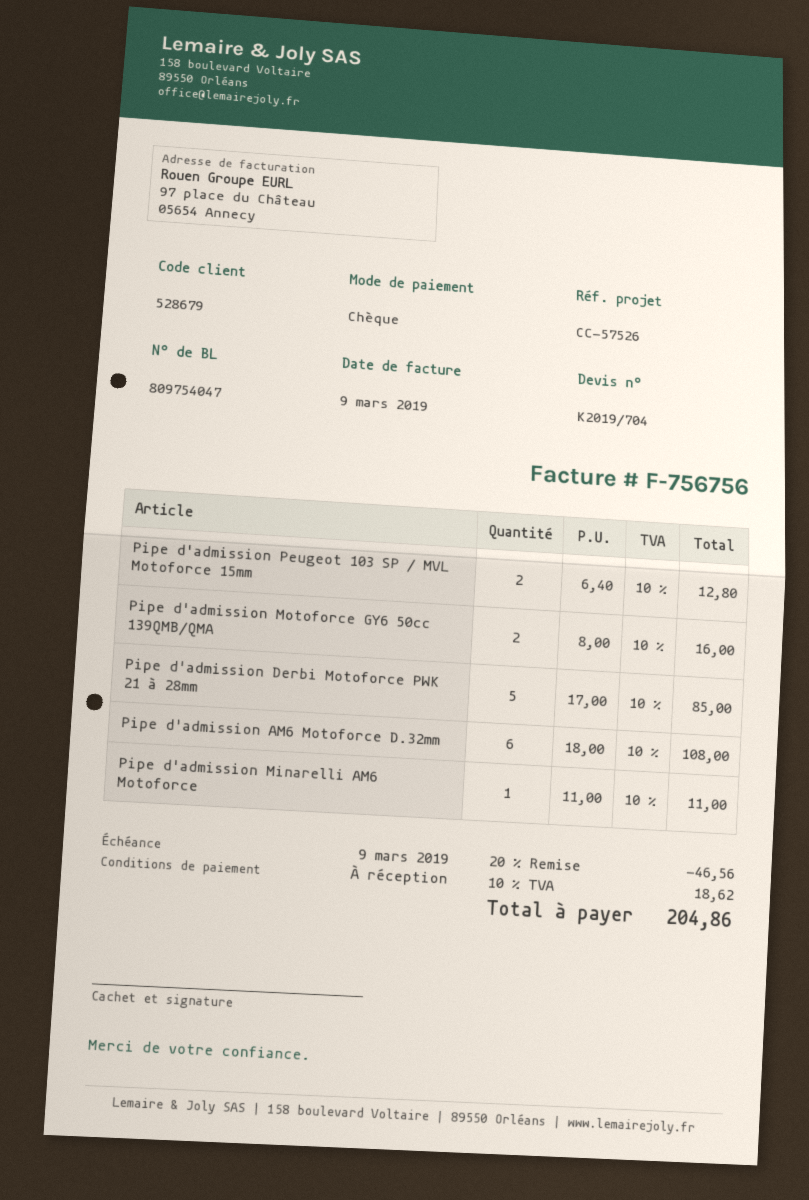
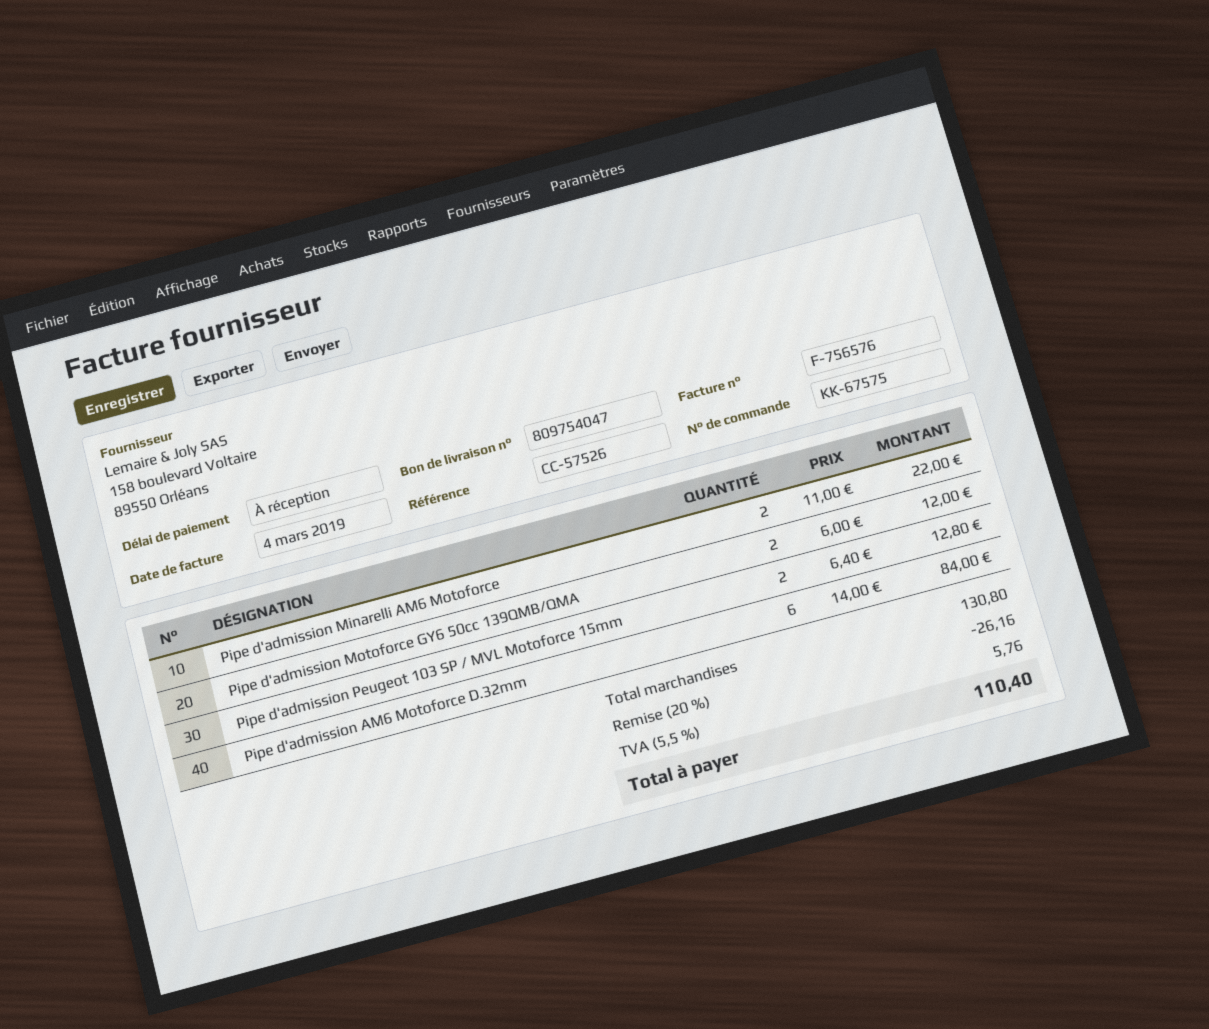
invoice number: F-756756 -> F-756576
invoice date: 2019-03-09 -> 2019-03-04
Pipe d'admission Motoforce GY6 50cc 139QMB/QMA: 2 x 8.00 = 16.00 -> 2 x 6.00 = 12.00
Pipe d'admission Derbi Motoforce PWK 21 à 28mm: 5 x 17.00 = 85.00 -> none
Pipe d'admission AM6 Motoforce D.32mm: 6 x 18.00 = 108.00 -> 6 x 14.00 = 84.00
Pipe d'admission Minarelli AM6 Motoforce: 1 x 11.00 = 11.00 -> 2 x 11.00 = 22.00
discount: 20% = 46.56 -> 20% = 26.16
tax: 10% = 18.62 -> 5.5% = 5.76
total: 204.86 -> 110.40

